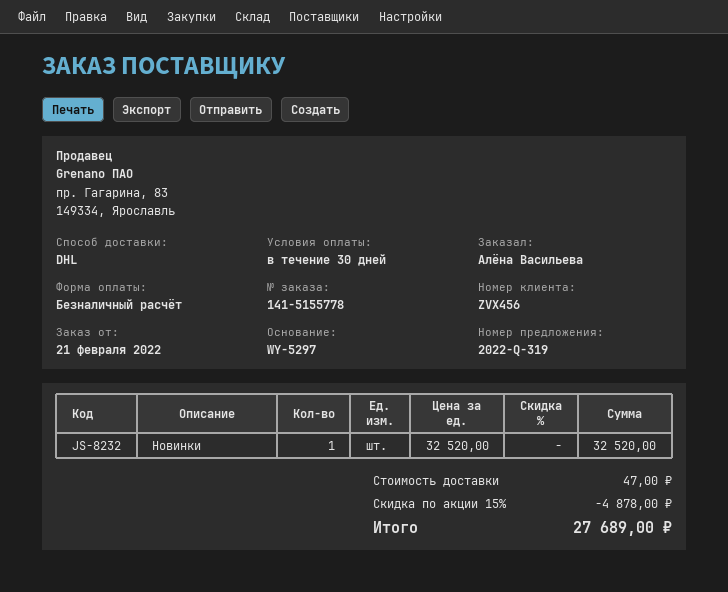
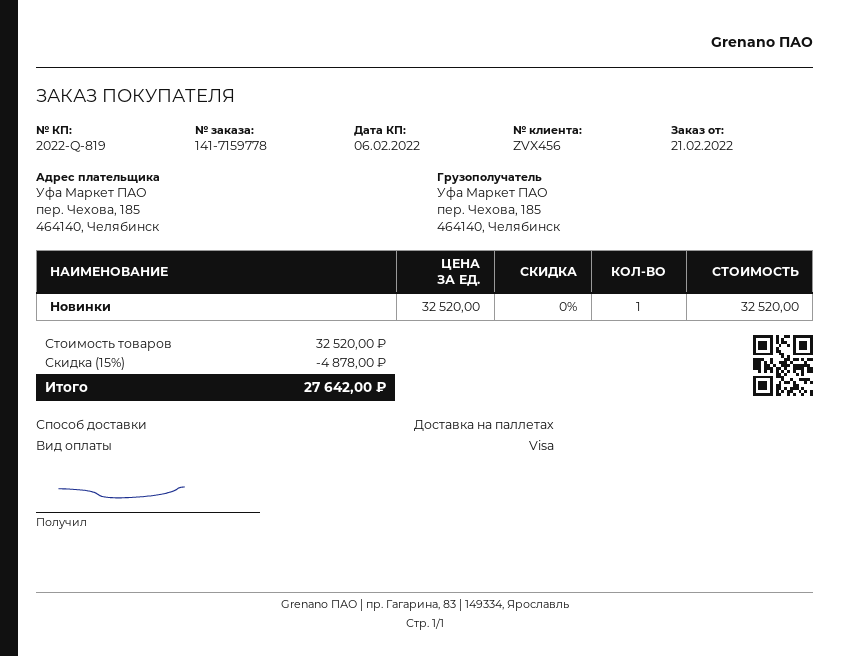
quote number: 2022-Q-319 -> 2022-Q-819
order number: 141-5155778 -> 141-7159778
payment method: bank transfer -> Visa
shipping method: DHL -> pallet freight
shipping: 47.00 -> none
total: 27689.00 -> 27642.00

